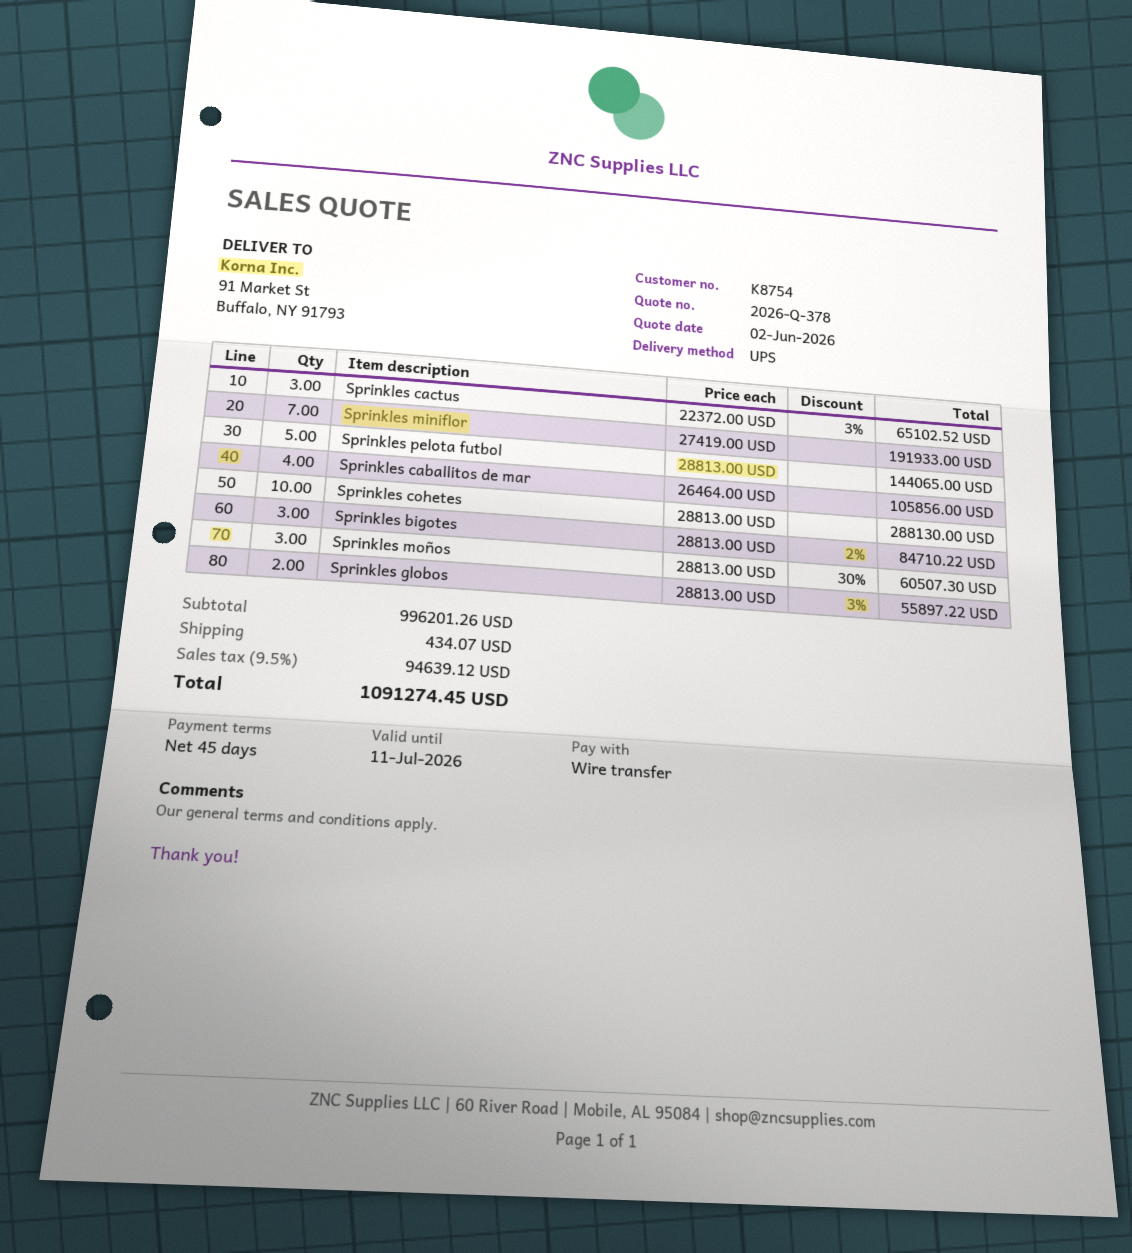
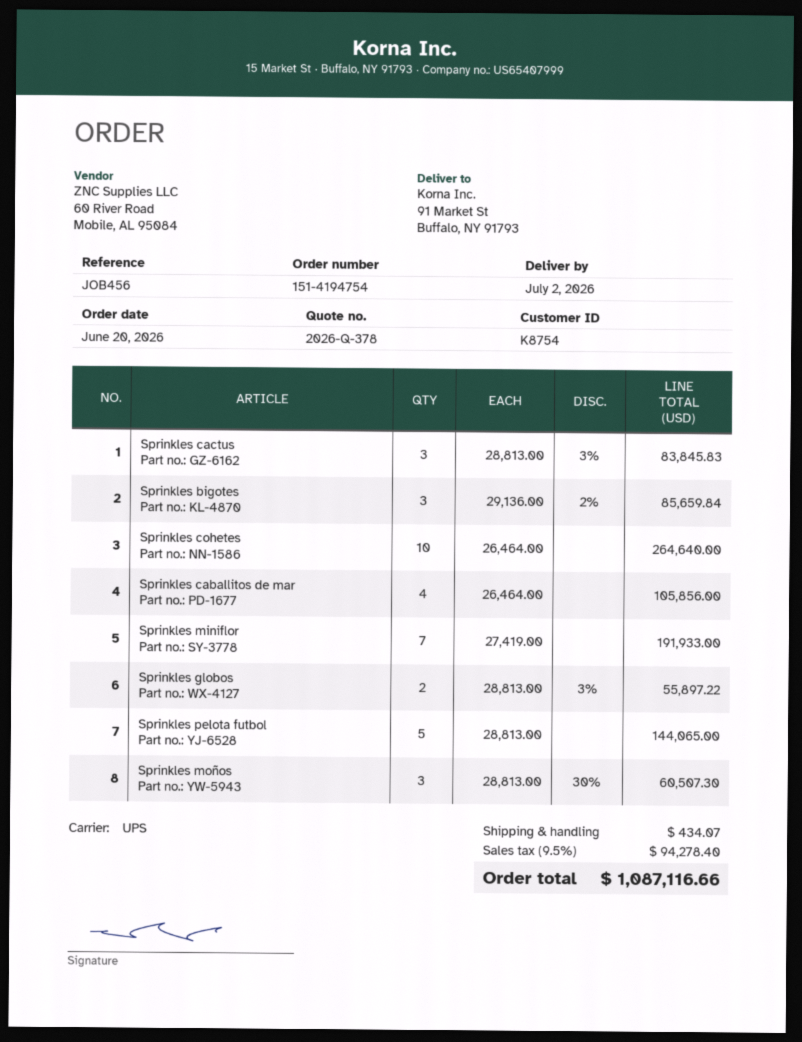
Sprinkles cactus: 3 x 22372.00 - 3% = 65102.52 -> 3 x 28813.00 - 3% = 83845.83
Sprinkles cohetes: 10 x 28813.00 = 288130.00 -> 10 x 26464.00 = 264640.00
Sprinkles bigotes: 3 x 28813.00 - 2% = 84710.22 -> 3 x 29136.00 - 2% = 85659.84
tax: 9.5% = 94639.12 -> 9.5% = 94278.40
total: 1091274.45 -> 1087116.66

